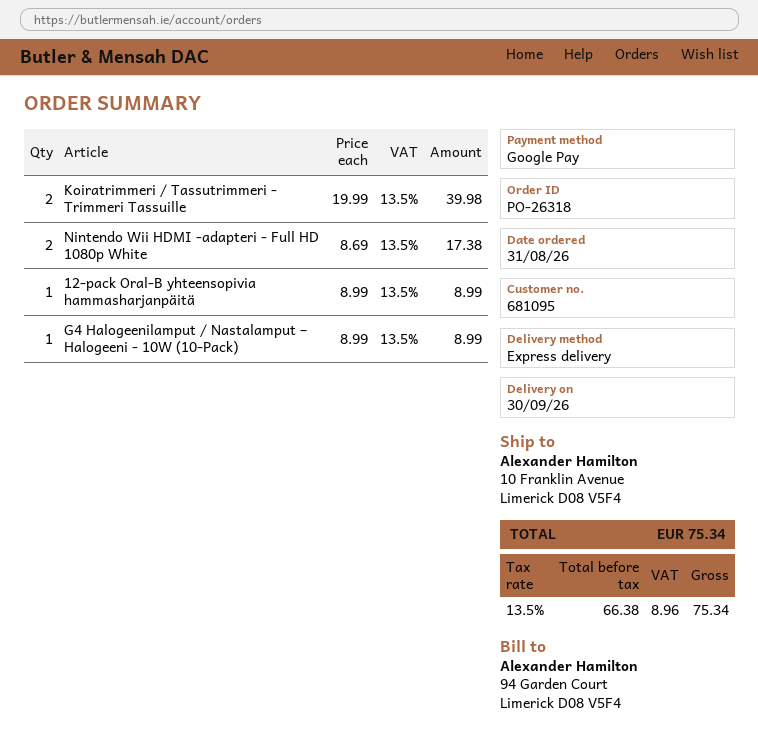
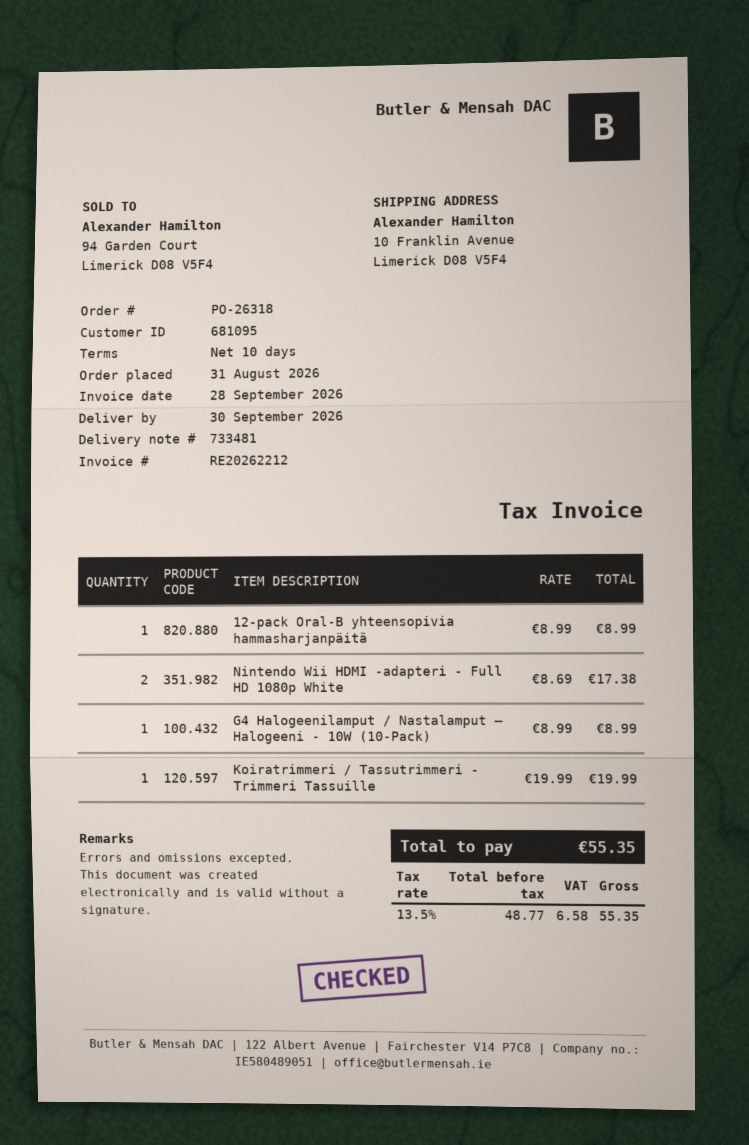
Koiratrimmeri / Tassutrimmeri - Trimmeri Tassuille: 2 x 19.99 = 39.98 -> 1 x 19.99 = 19.99
net: 66.38 -> 48.77
tax: 13.5% = 8.96 -> 13.5% = 6.58
total: 75.34 -> 55.35

